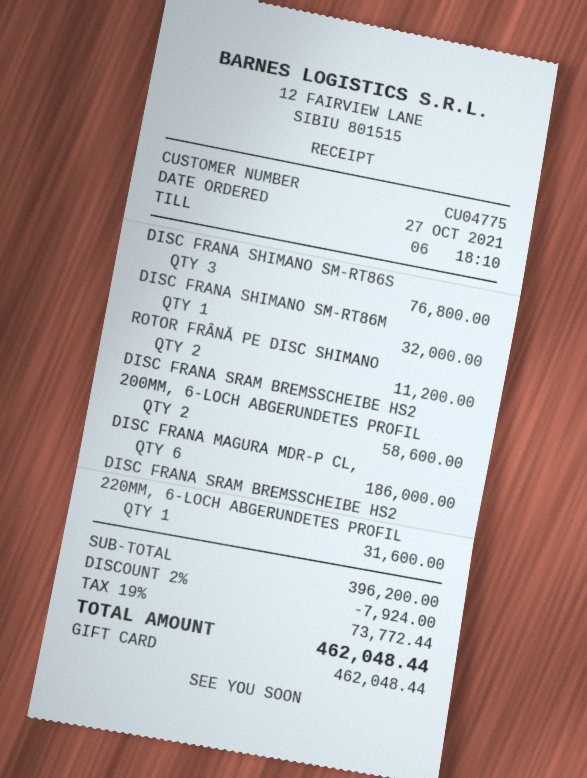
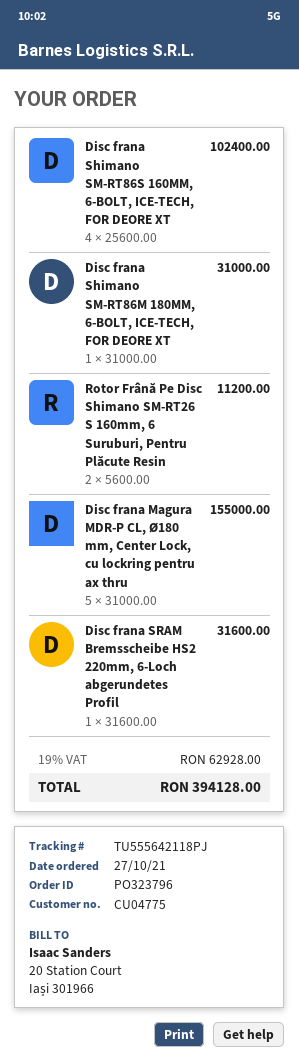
DISC FRANA SHIMANO SM-RT86S: 3 for 76800.00 -> 4 for 102400.00
DISC FRANA SHIMANO SM-RT86M: 1 for 32000.00 -> 1 for 31000.00
DISC FRANA SRAM BREMSSCHEIBE HS2 200MM, 6-LOCH ABGERUNDETES PROFIL: 2 for 58600.00 -> none
DISC FRANA MAGURA MDR-P CL,: 6 for 186000.00 -> 5 for 155000.00
discount: 2% = 7924.00 -> none
tax: 19% = 73772.44 -> 19% = 62928.00
total: 462048.44 -> 394128.00

